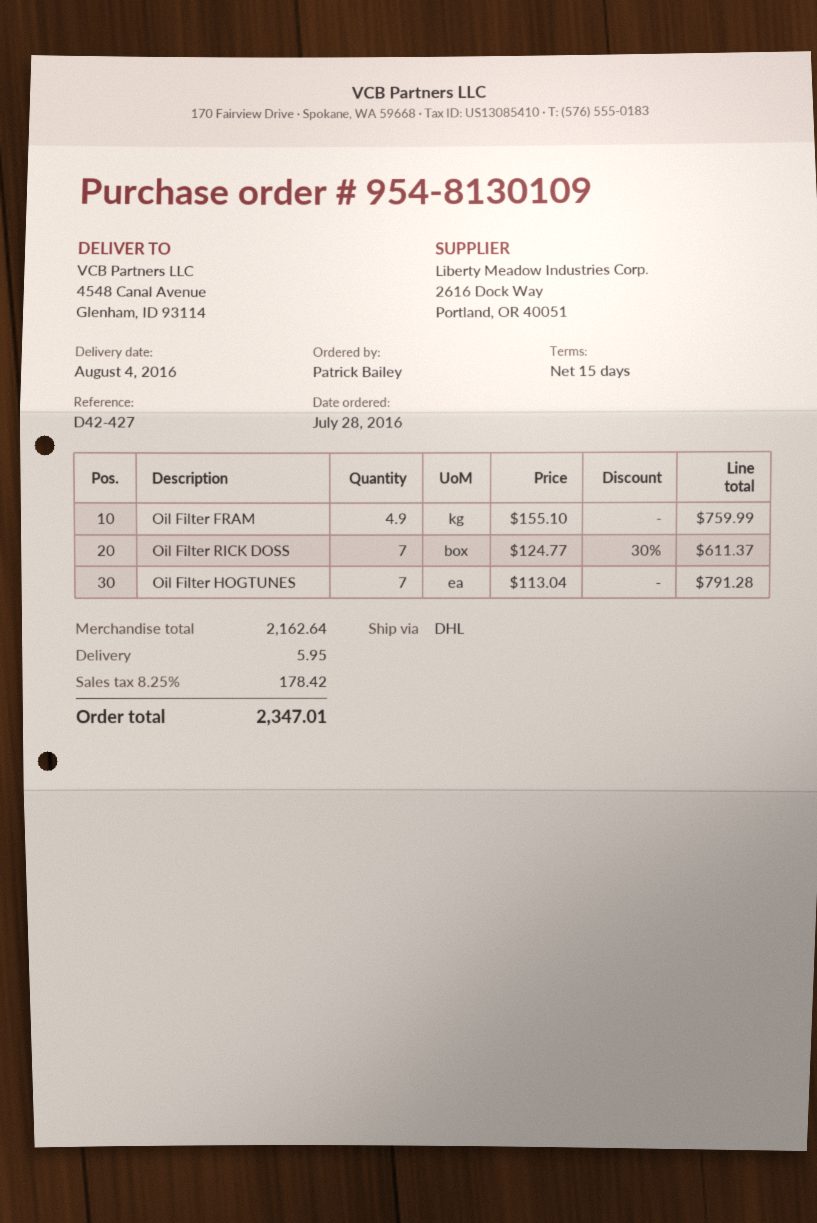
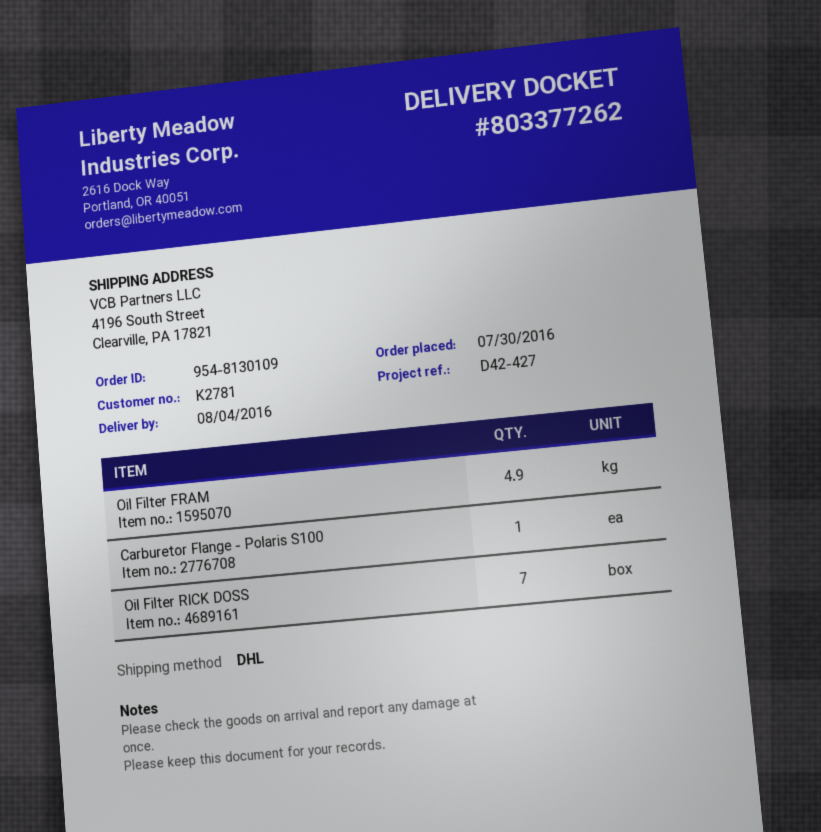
order date: 2016-07-28 -> 2016-07-30
ship to: 4548 Canal Avenue, Glenham, ID 93114 -> 4196 South Street, Clearville, PA 17821
Oil Filter HOGTUNES: 7 -> none
Carburetor Flange - Polaris S100: none -> 1

